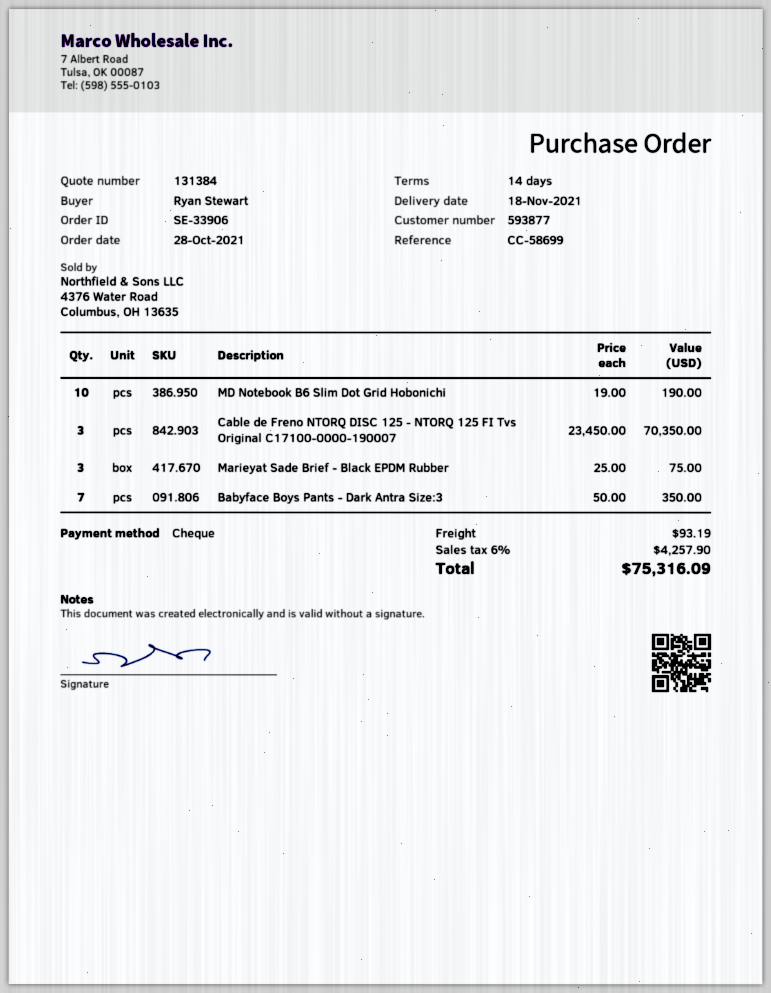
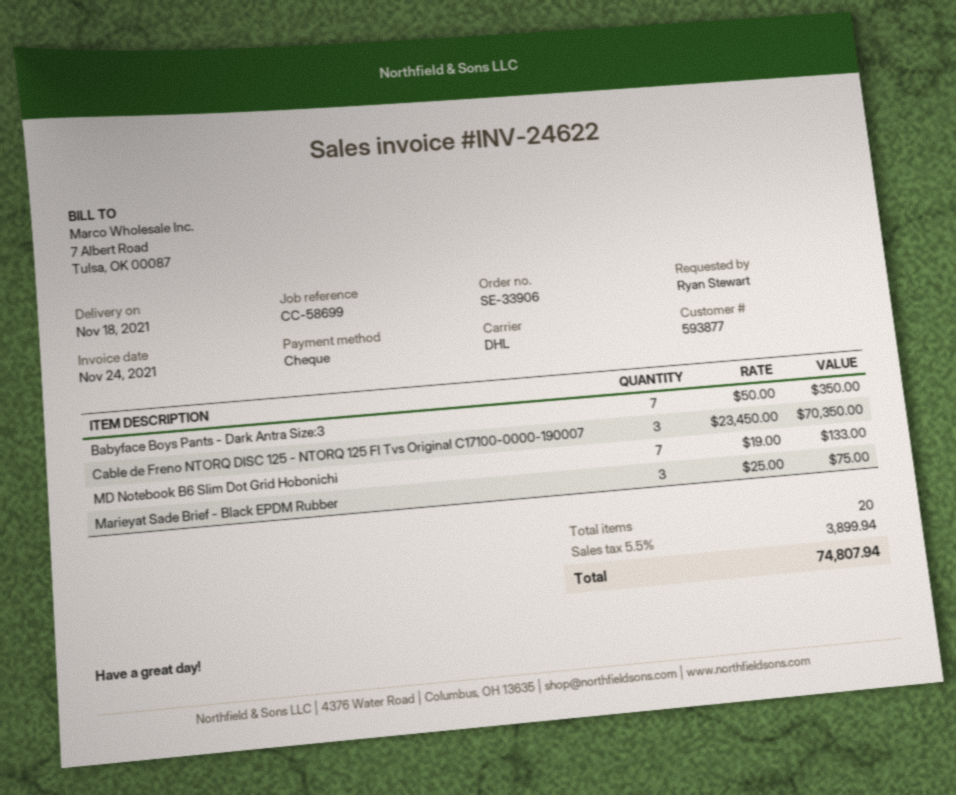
MD Notebook B6 Slim Dot Grid Hobonichi: 10 x 19.00 = 190.00 -> 7 x 19.00 = 133.00
shipping: 93.19 -> none
tax: 6% = 4257.90 -> 5.5% = 3899.94
total: 75316.09 -> 74807.94

